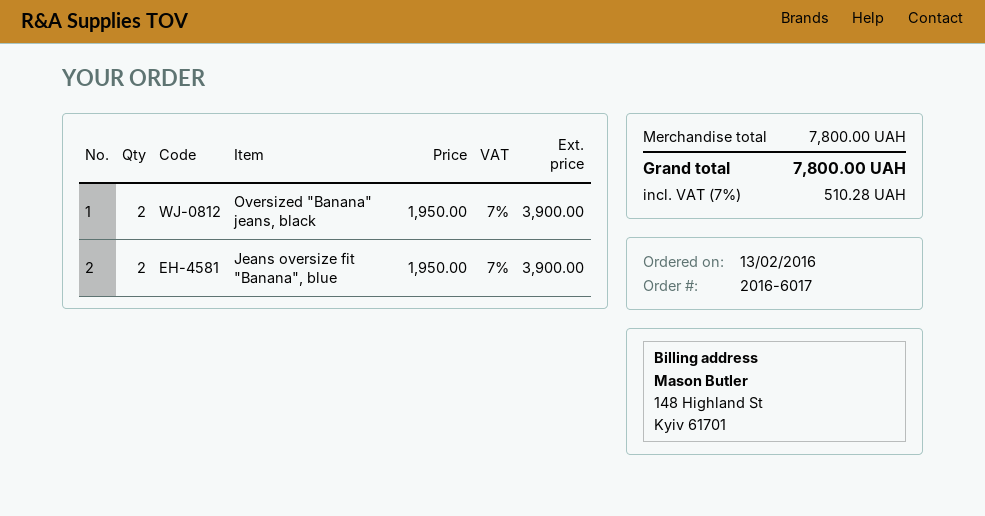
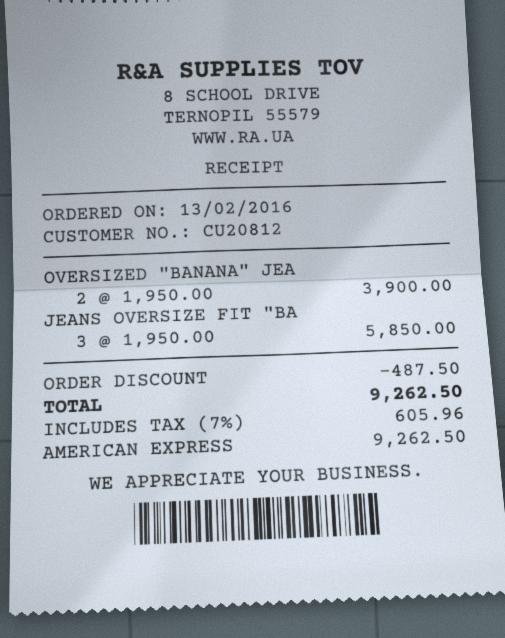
Jeans oversize fit "Banana", blue: 2 x 1950.00 = 3900.00 -> 3 x 1950.00 = 5850.00
discount: none -> 487.50
tax: 7% = 510.28 -> 7% = 605.96
total: 7800.00 -> 9262.50

